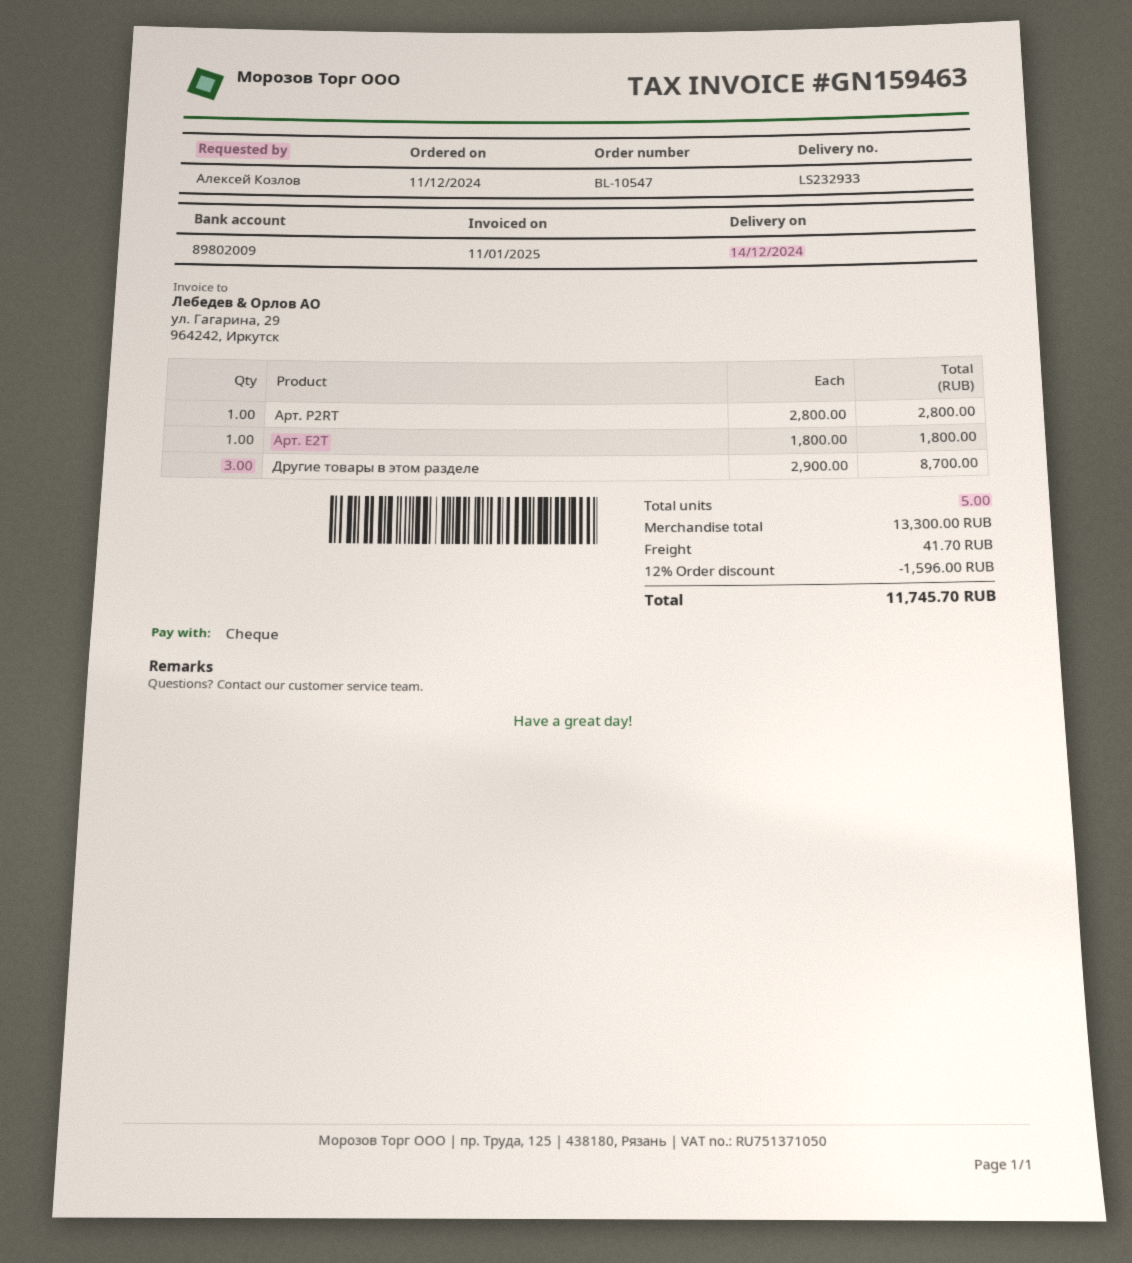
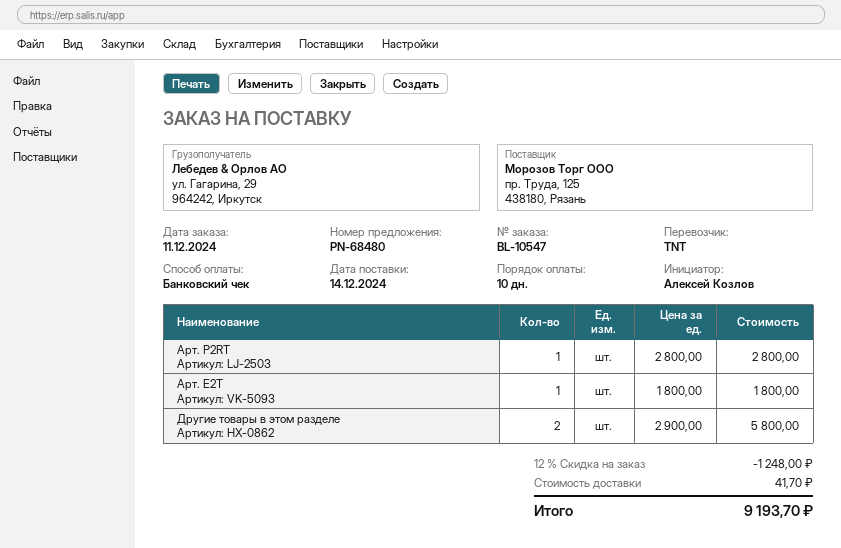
Другие товары в этом разделе: 3 x 2900.00 = 8700.00 -> 2 x 2900.00 = 5800.00
discount: 12% = 1596.00 -> 12% = 1248.00
total: 11745.70 -> 9193.70

